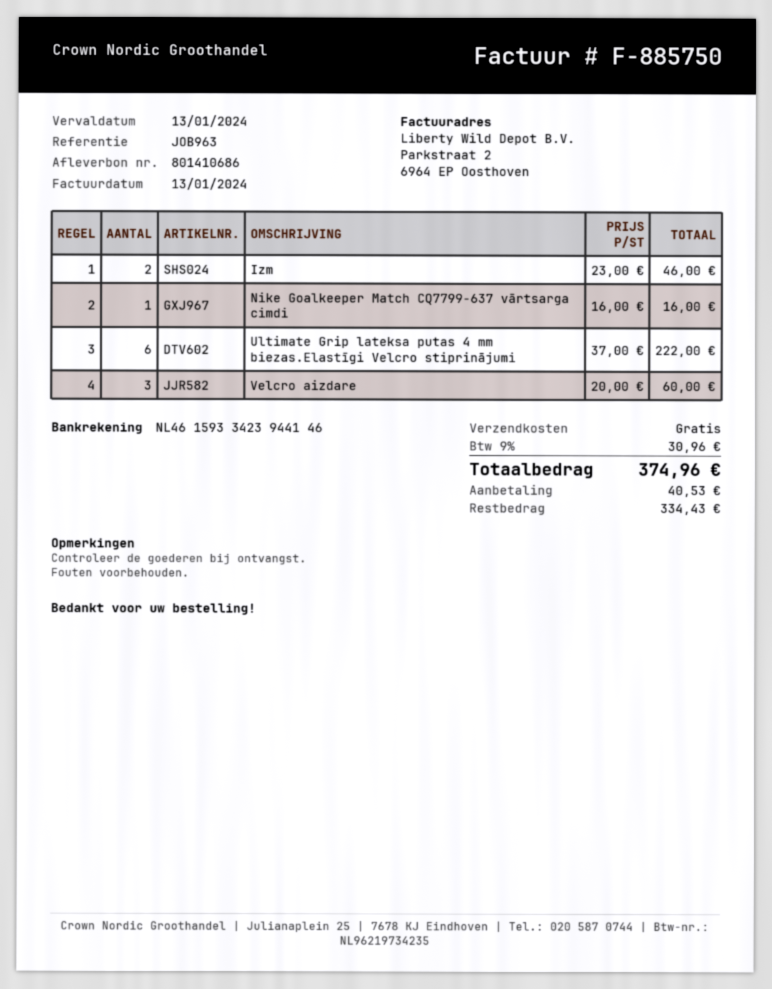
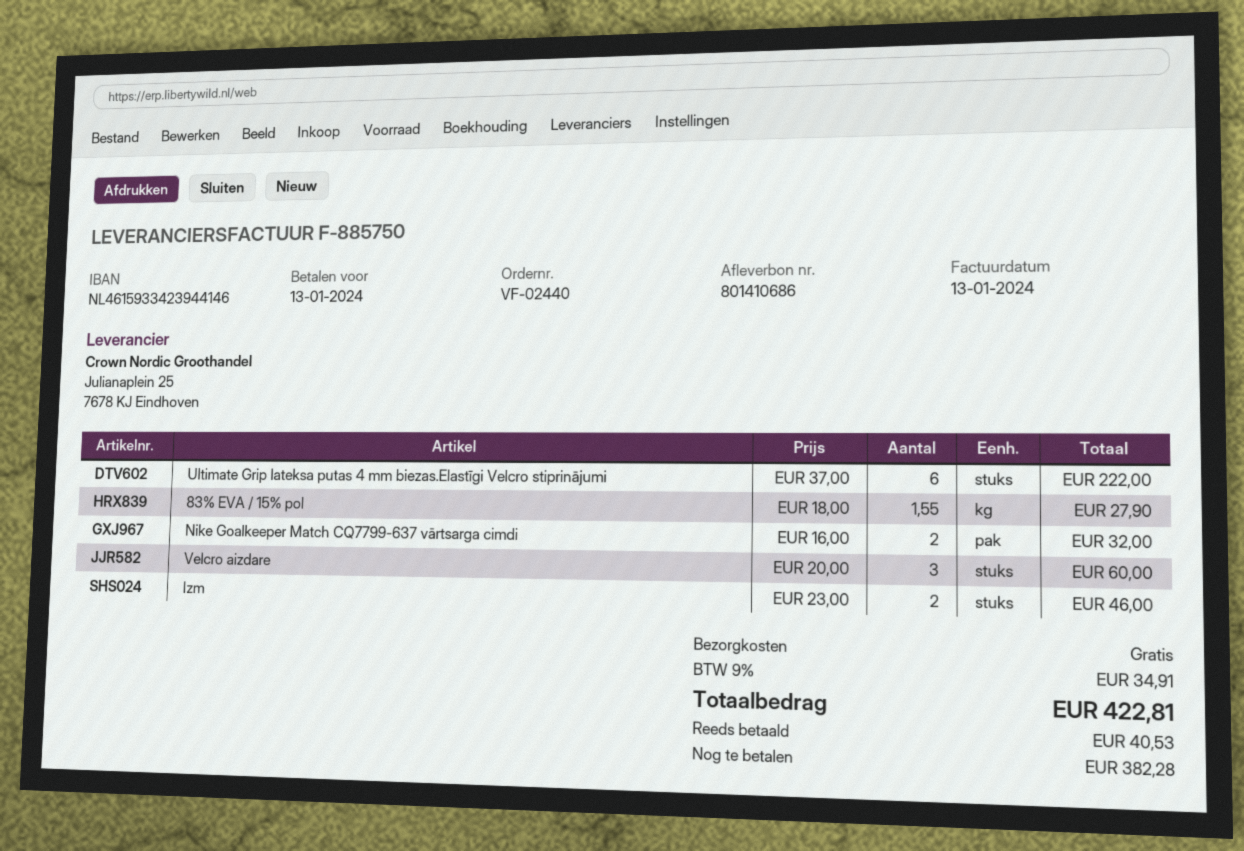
Nike Goalkeeper Match CQ7799-637 vārtsarga cimdi: 1 x 16.00 = 16.00 -> 2 x 16.00 = 32.00
83% EVA / 15% pol: none -> 1.55 x 18.00 = 27.90
tax: 9% = 30.96 -> 9% = 34.91
total: 374.96 -> 422.81
balance: 334.43 -> 382.28

